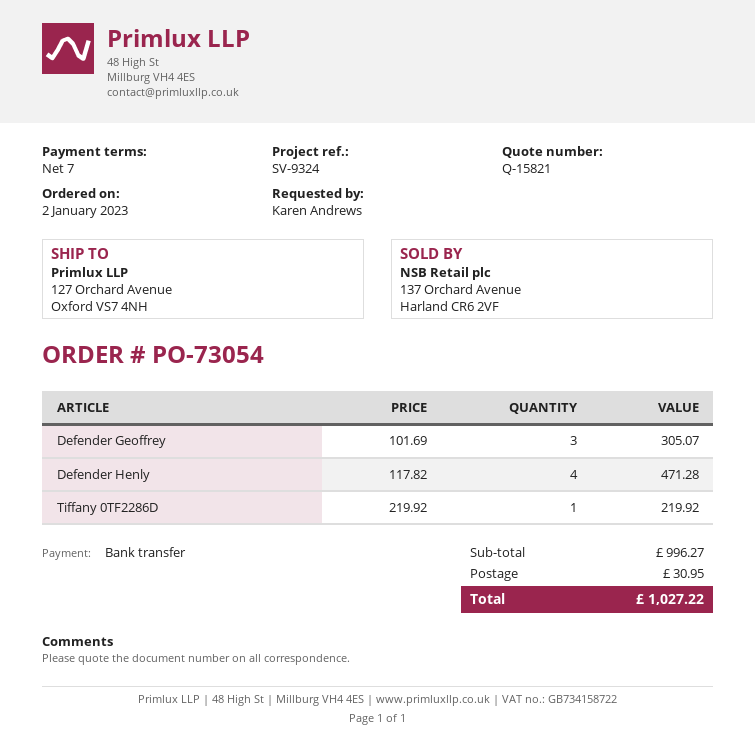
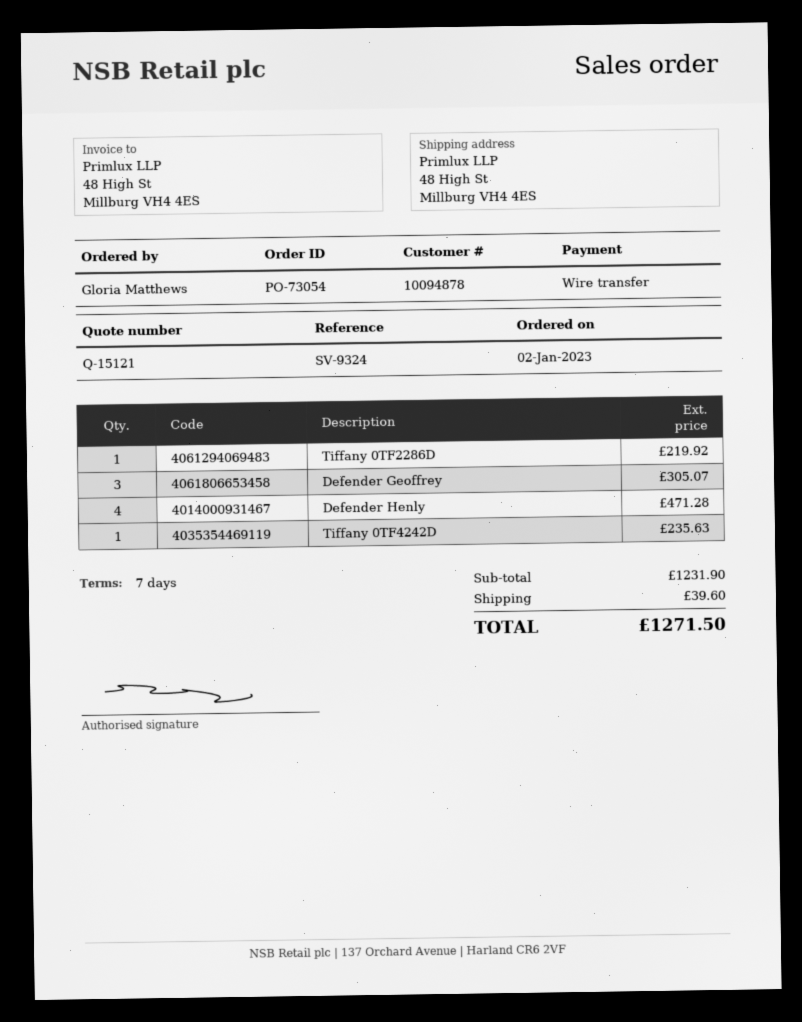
quote number: Q-15821 -> Q-15121
ordered by: Karen Andrews -> Gloria Matthews
ship to: 127 Orchard Avenue, Oxford VS7 4NH -> 48 High St, Millburg VH4 4ES
Tiffany 0TF4242D: none -> 1 for 235.63
subtotal: 996.27 -> 1231.90
shipping: 30.95 -> 39.60
total: 1027.22 -> 1271.50

